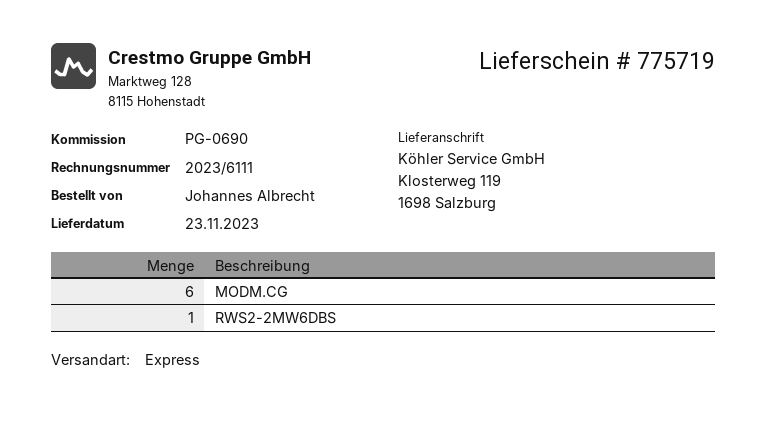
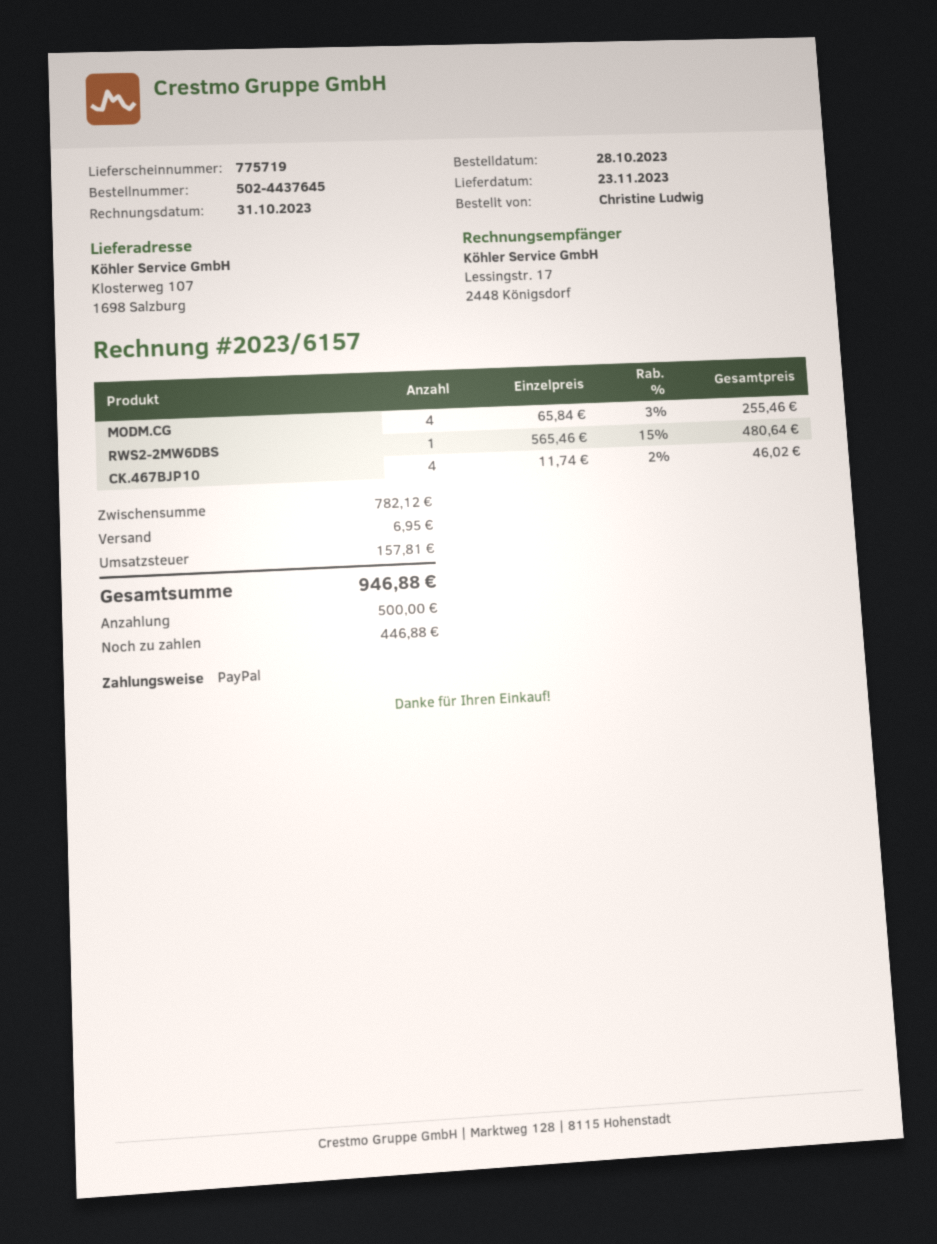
invoice number: 2023/6111 -> 2023/6157
ordered by: Johannes Albrecht -> Christine Ludwig
ship to: Klosterweg 119, 1698 Salzburg -> Klosterweg 107, 1698 Salzburg
MODM.CG: 6 -> 4
CK.467BJP10: none -> 4

